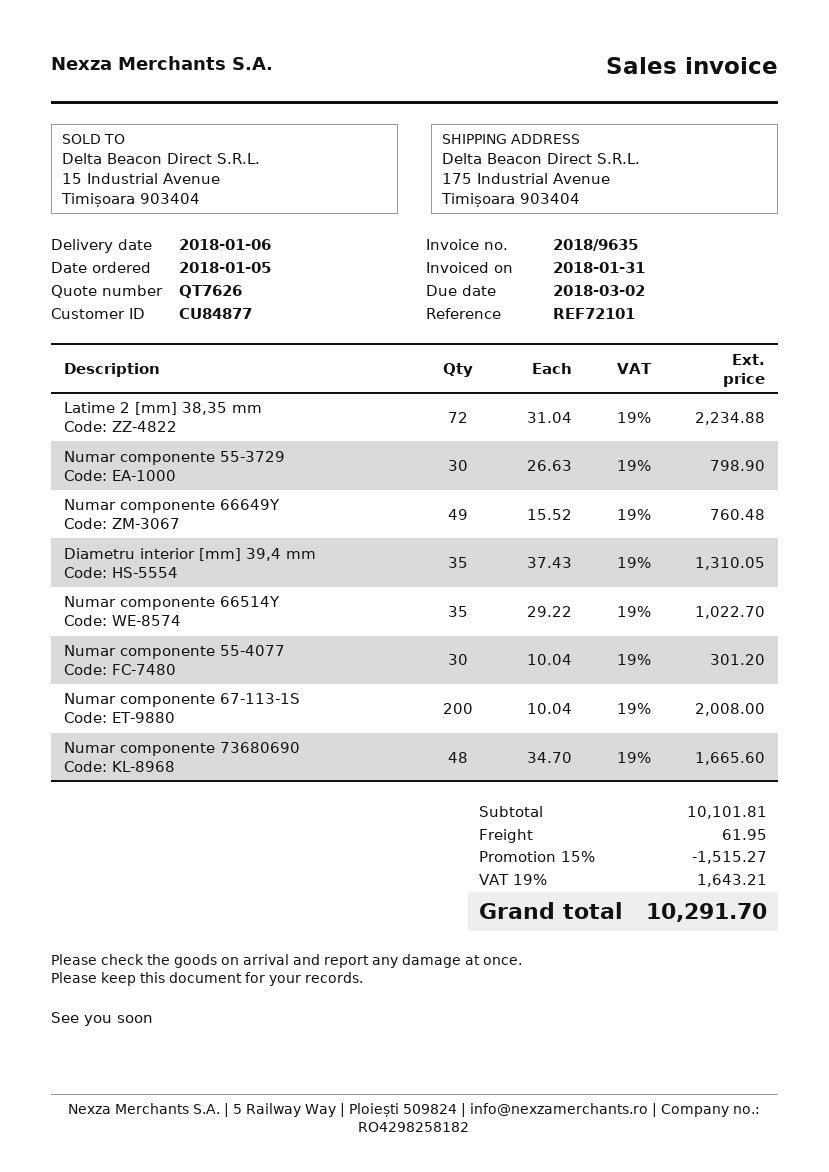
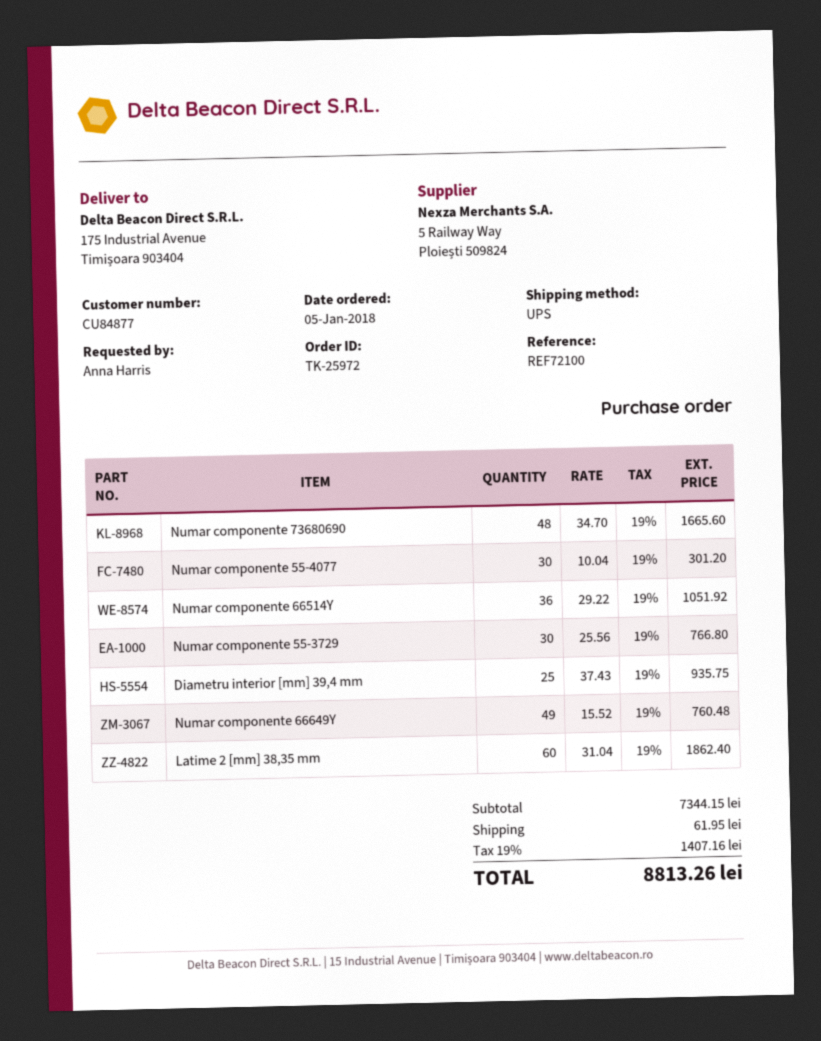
reference: REF72101 -> REF72100
Latime 2 [mm] 38,35 mm: 72 x 31.04 = 2234.88 -> 60 x 31.04 = 1862.40
Numar componente 55-3729: 30 x 26.63 = 798.90 -> 30 x 25.56 = 766.80
Diametru interior [mm] 39,4 mm: 35 x 37.43 = 1310.05 -> 25 x 37.43 = 935.75
Numar componente 66514Y: 35 x 29.22 = 1022.70 -> 36 x 29.22 = 1051.92
Numar componente 67-113-1S: 200 x 10.04 = 2008.00 -> none
subtotal: 10101.81 -> 7344.15
discount: 15% = 1515.27 -> none
tax: 19% = 1643.21 -> 19% = 1407.16
total: 10291.70 -> 8813.26

